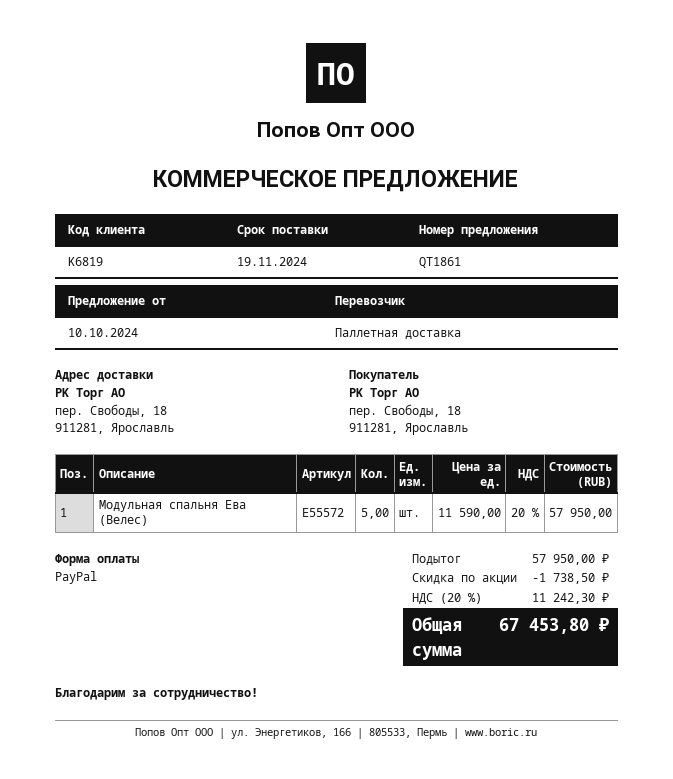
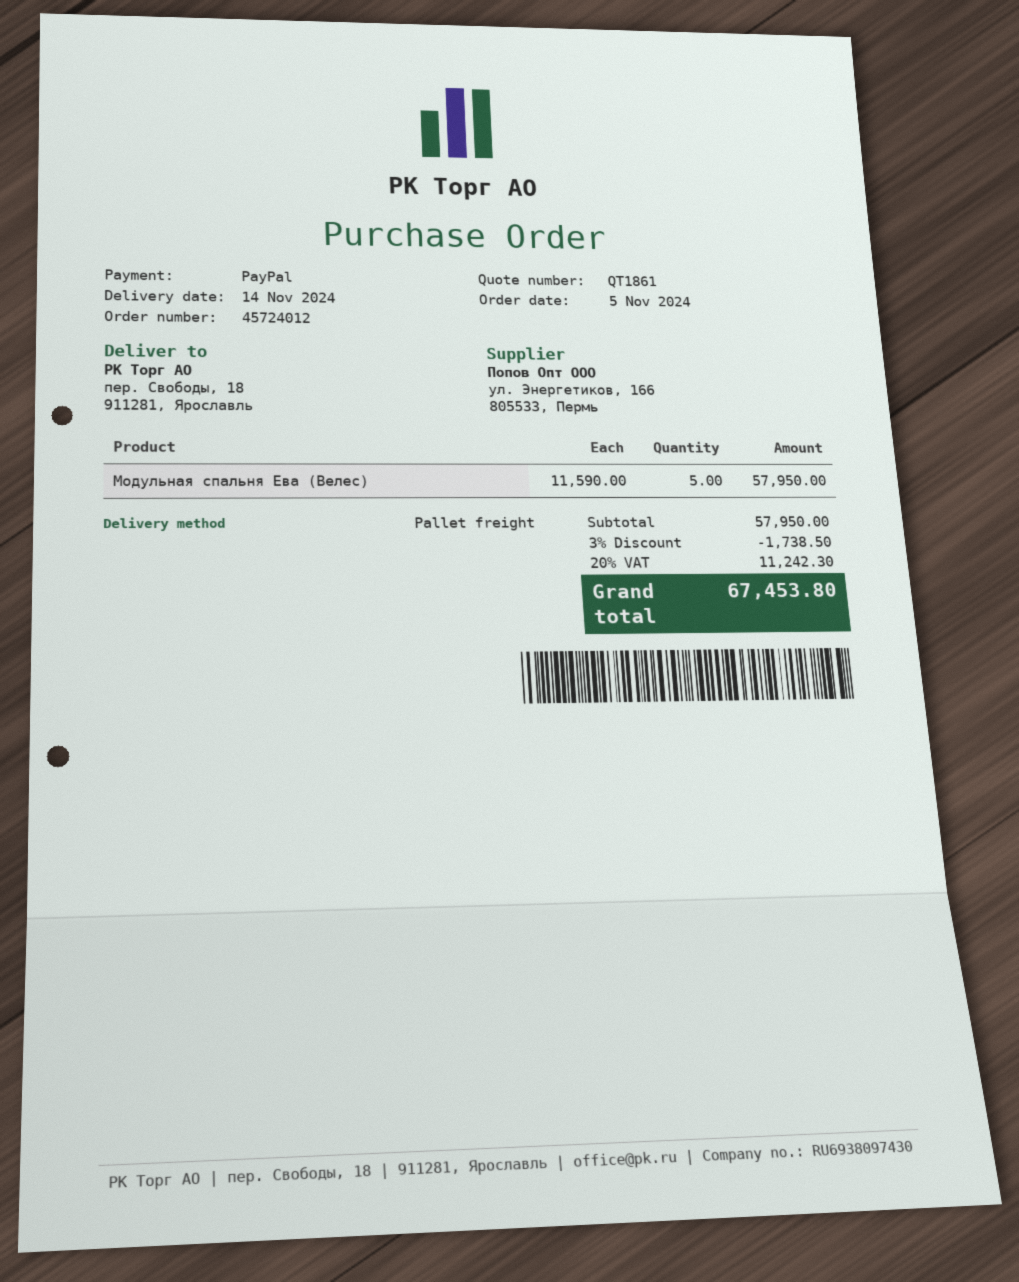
delivery date: 2024-11-19 -> 2024-11-14

